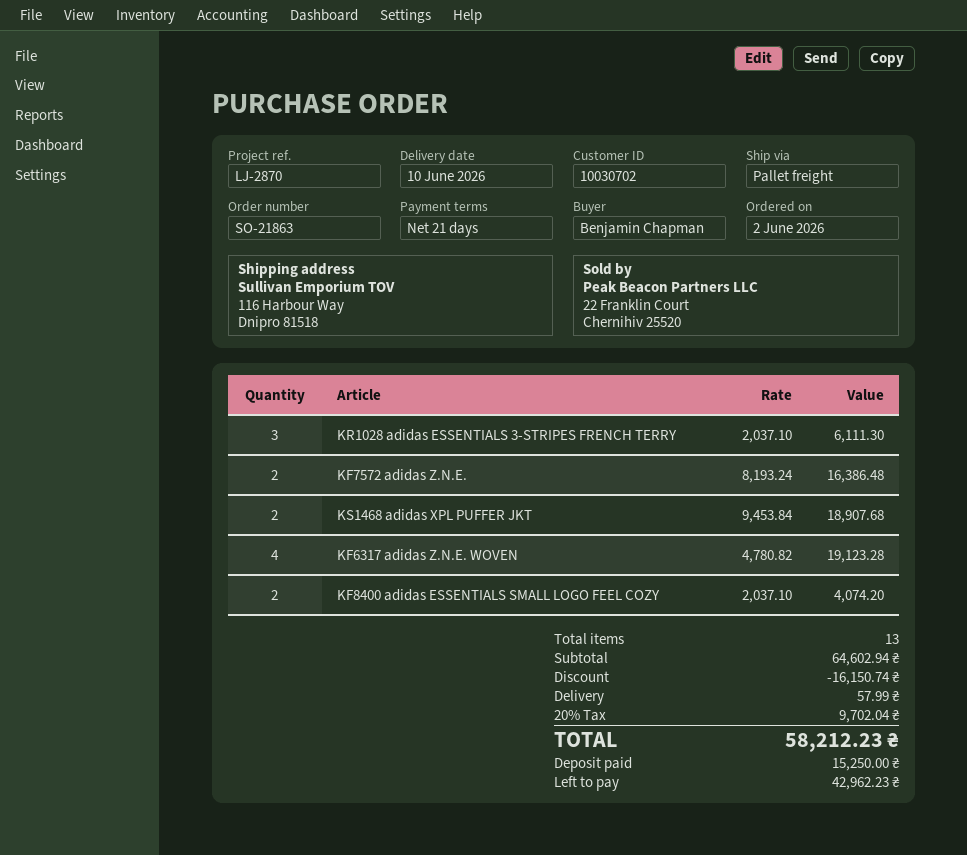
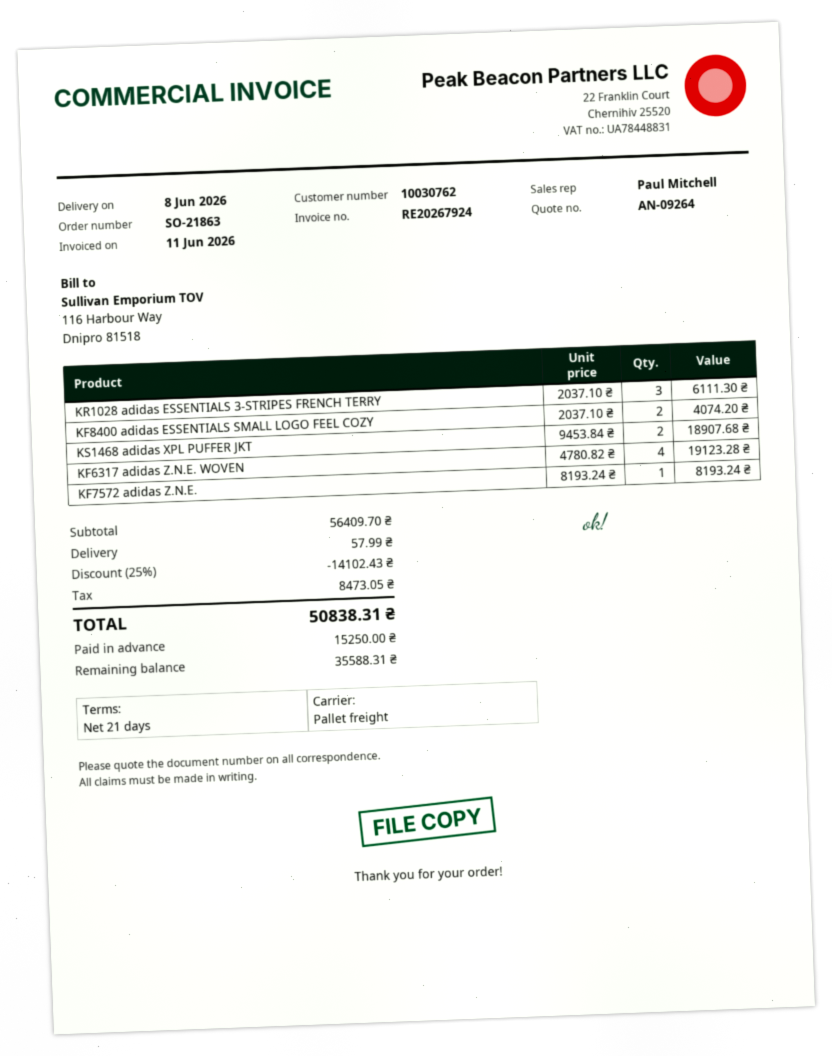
delivery date: 2026-06-10 -> 2026-06-08
customer number: 10030702 -> 10030762
KF7572 adidas Z.N.E.: 2 x 8193.24 = 16386.48 -> 1 x 8193.24 = 8193.24
subtotal: 64602.94 -> 56409.70
discount: 16150.74 -> 14102.43
tax: 9702.04 -> 8473.05
total: 58212.23 -> 50838.31
balance: 42962.23 -> 35588.31

